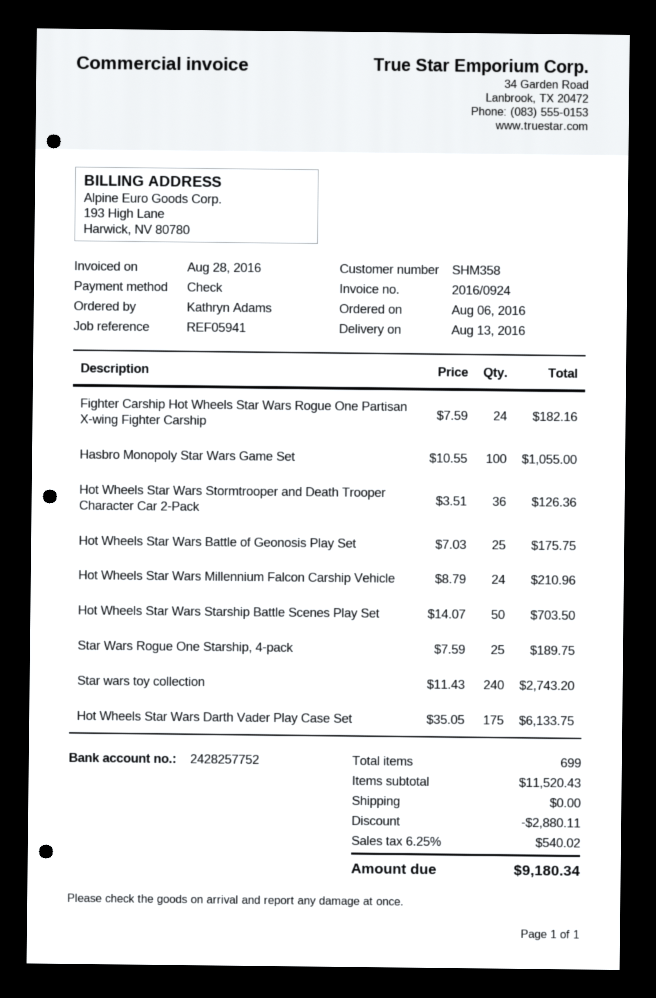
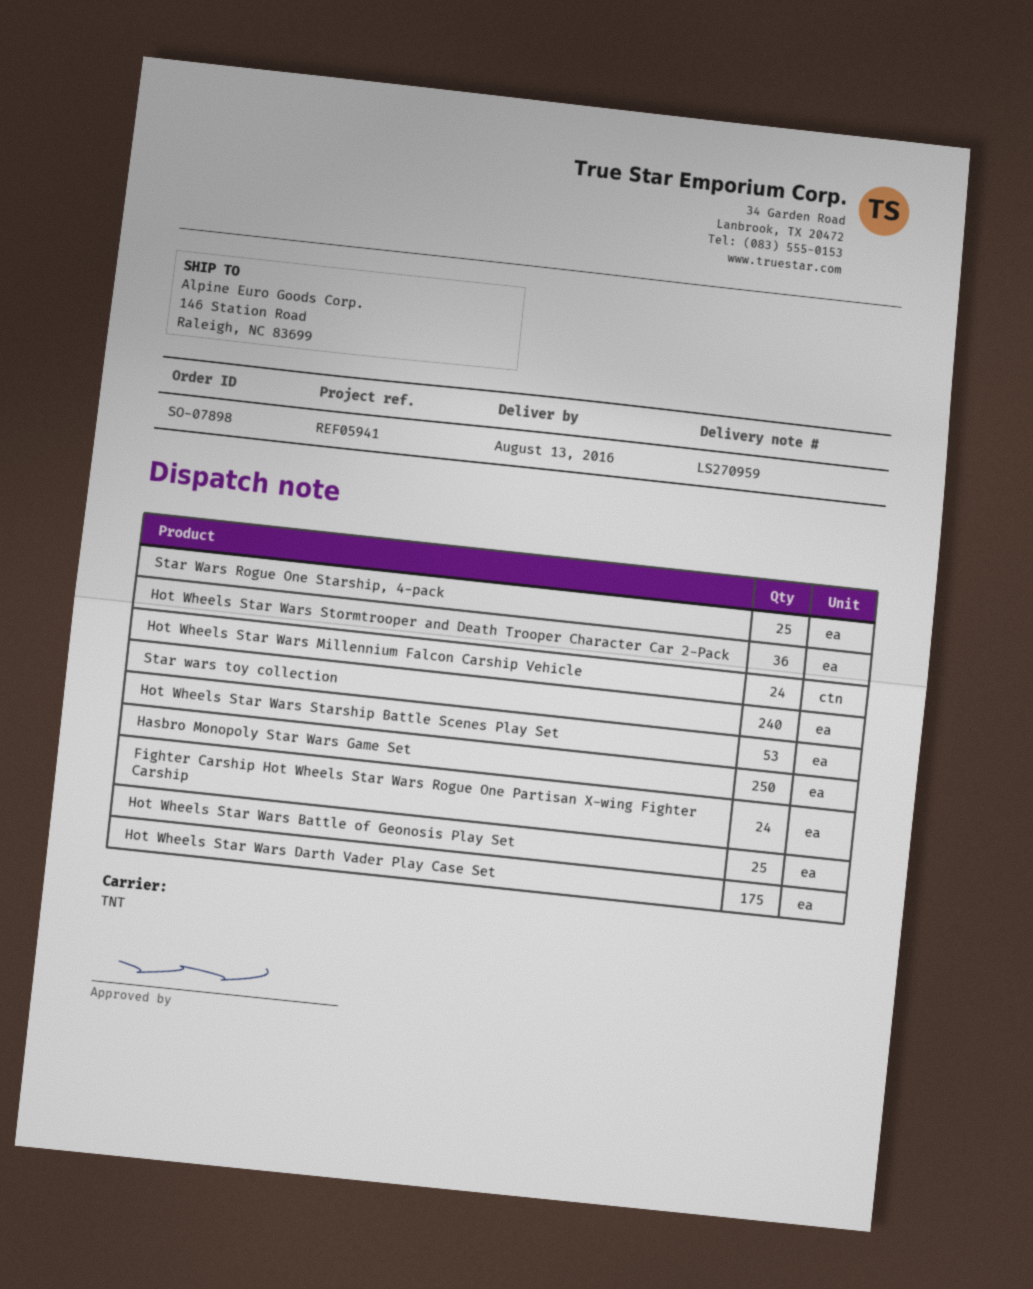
Hasbro Monopoly Star Wars Game Set: 100 -> 250
Hot Wheels Star Wars Starship Battle Scenes Play Set: 50 -> 53

